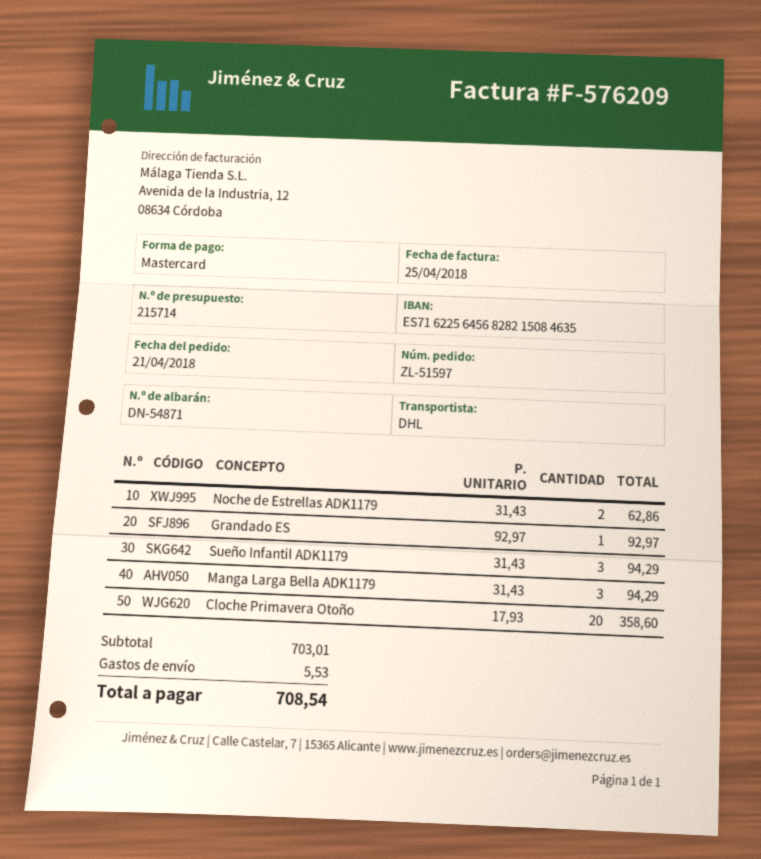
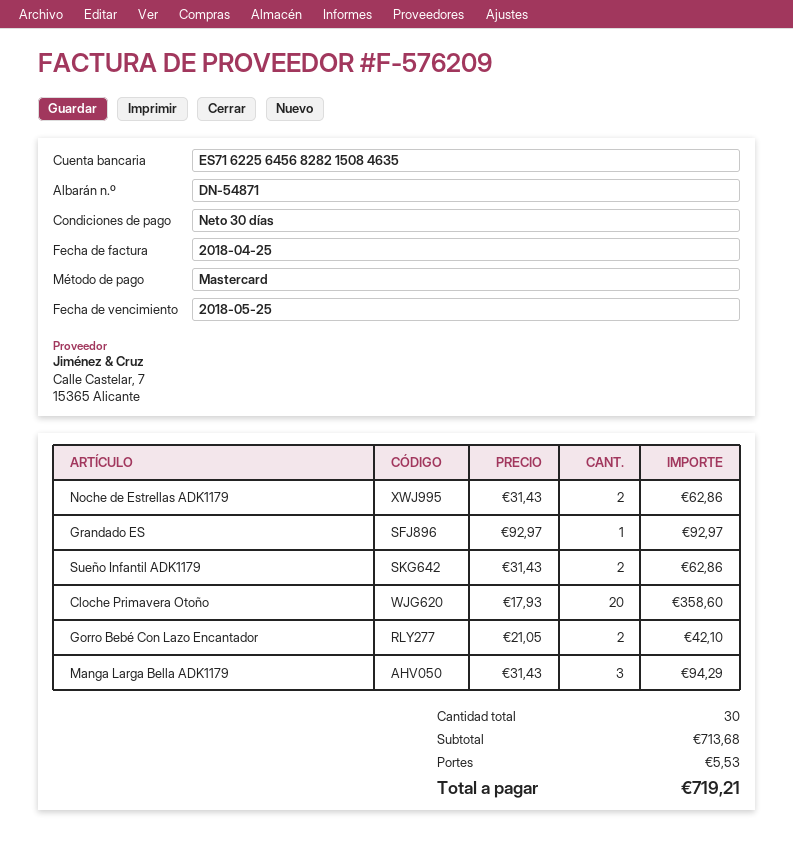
Sueño Infantil ADK1179: 3 x 31.43 = 94.29 -> 2 x 31.43 = 62.86
Gorro Bebé Con Lazo Encantador: none -> 2 x 21.05 = 42.10
subtotal: 703.01 -> 713.68
total: 708.54 -> 719.21

